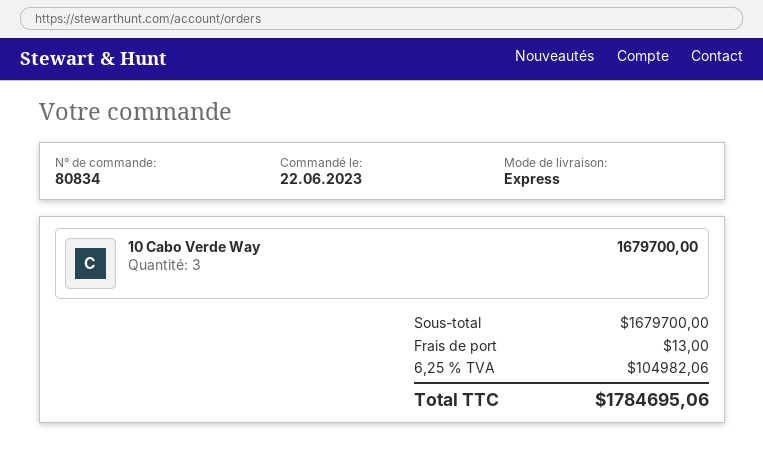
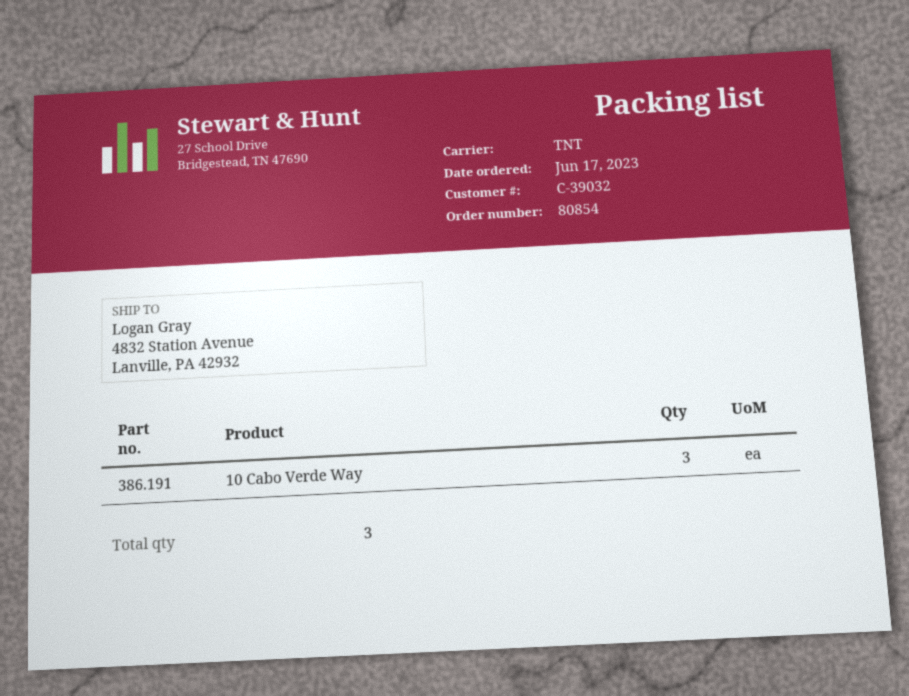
order number: 80834 -> 80854
order date: 2023-06-22 -> 2023-06-17
shipping method: express -> TNT

